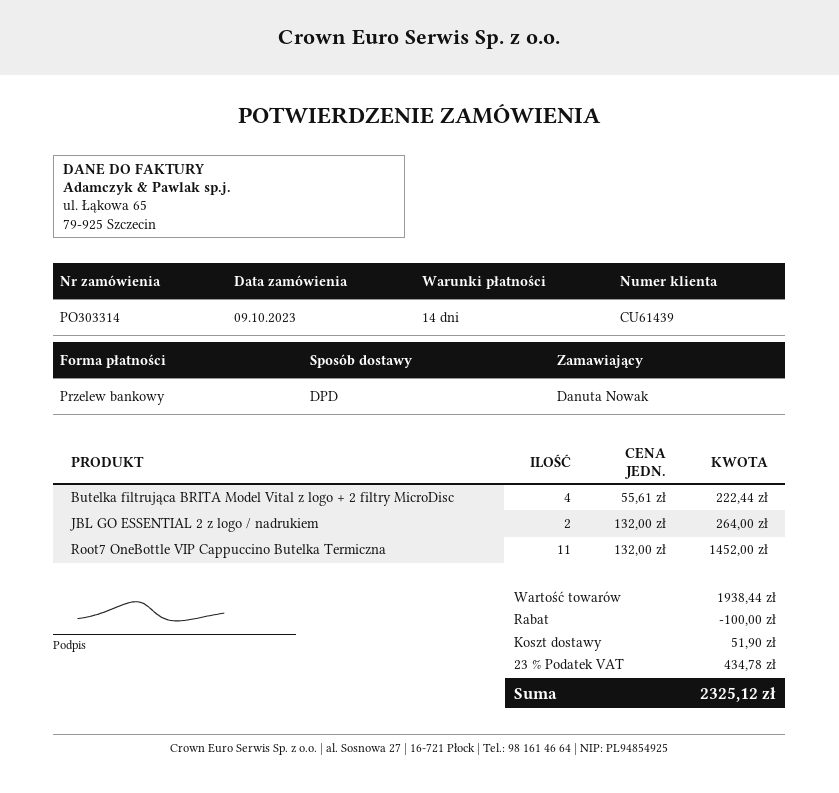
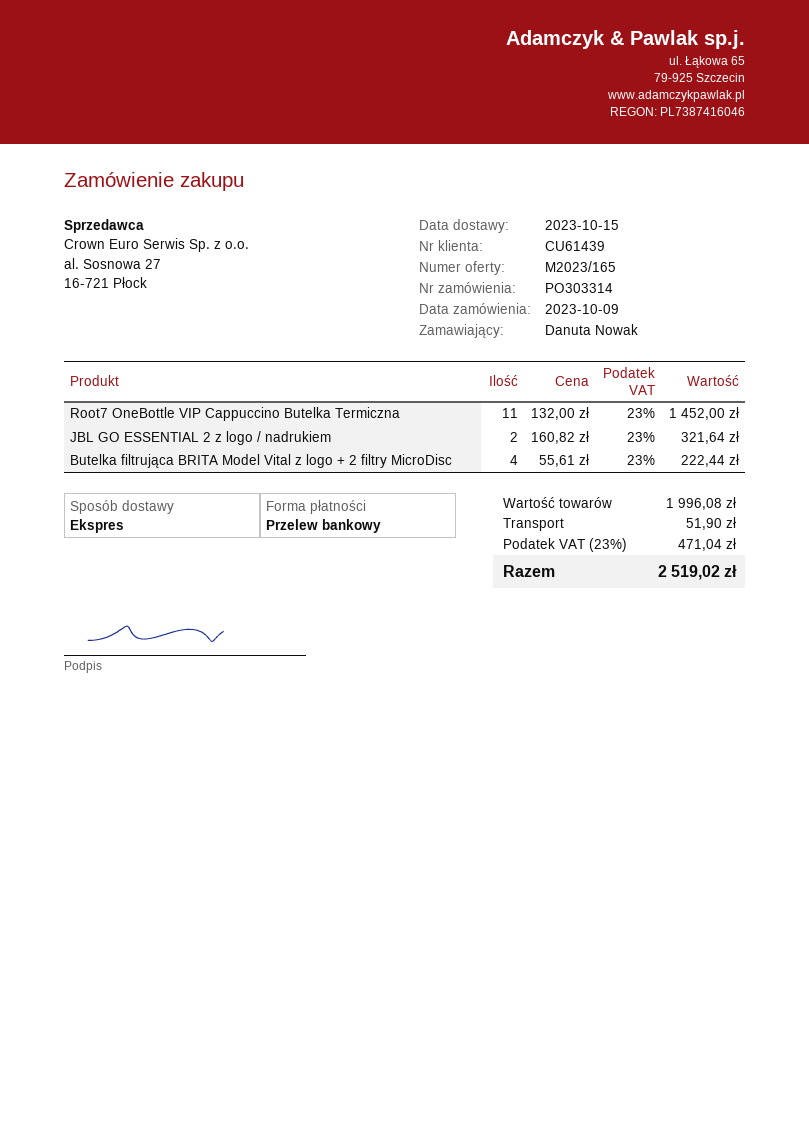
shipping method: DPD -> express
JBL GO ESSENTIAL 2 z logo / nadrukiem: 2 x 132.00 = 264.00 -> 2 x 160.82 = 321.64
subtotal: 1938.44 -> 1996.08
discount: 100.00 -> none
tax: 23% = 434.78 -> 23% = 471.04
total: 2325.12 -> 2519.02

